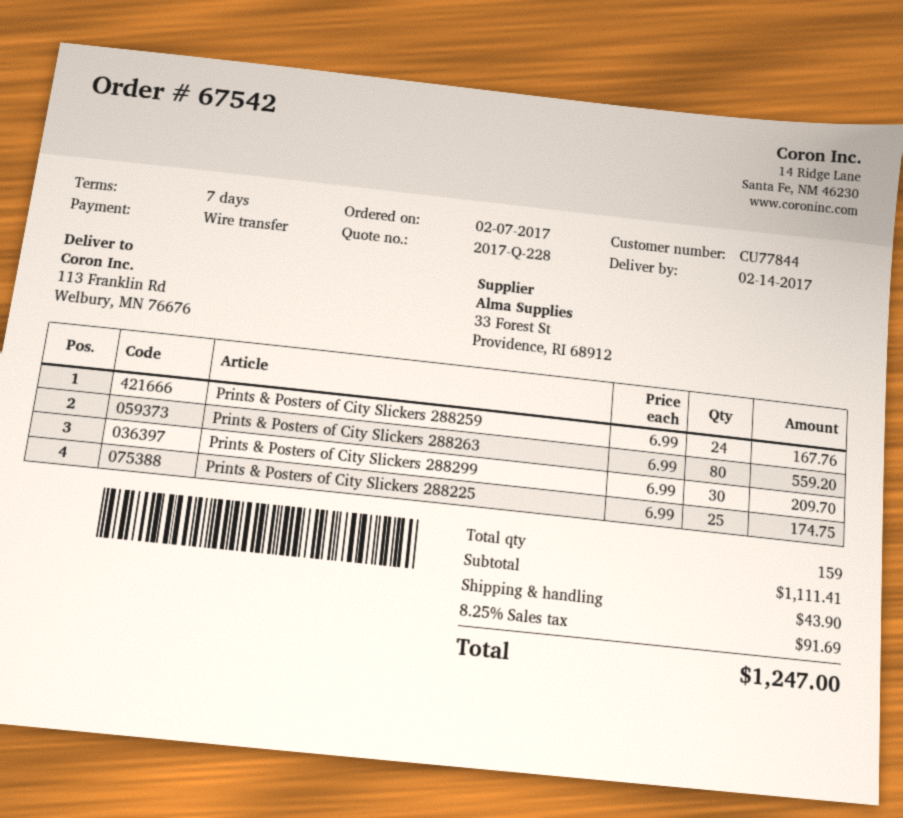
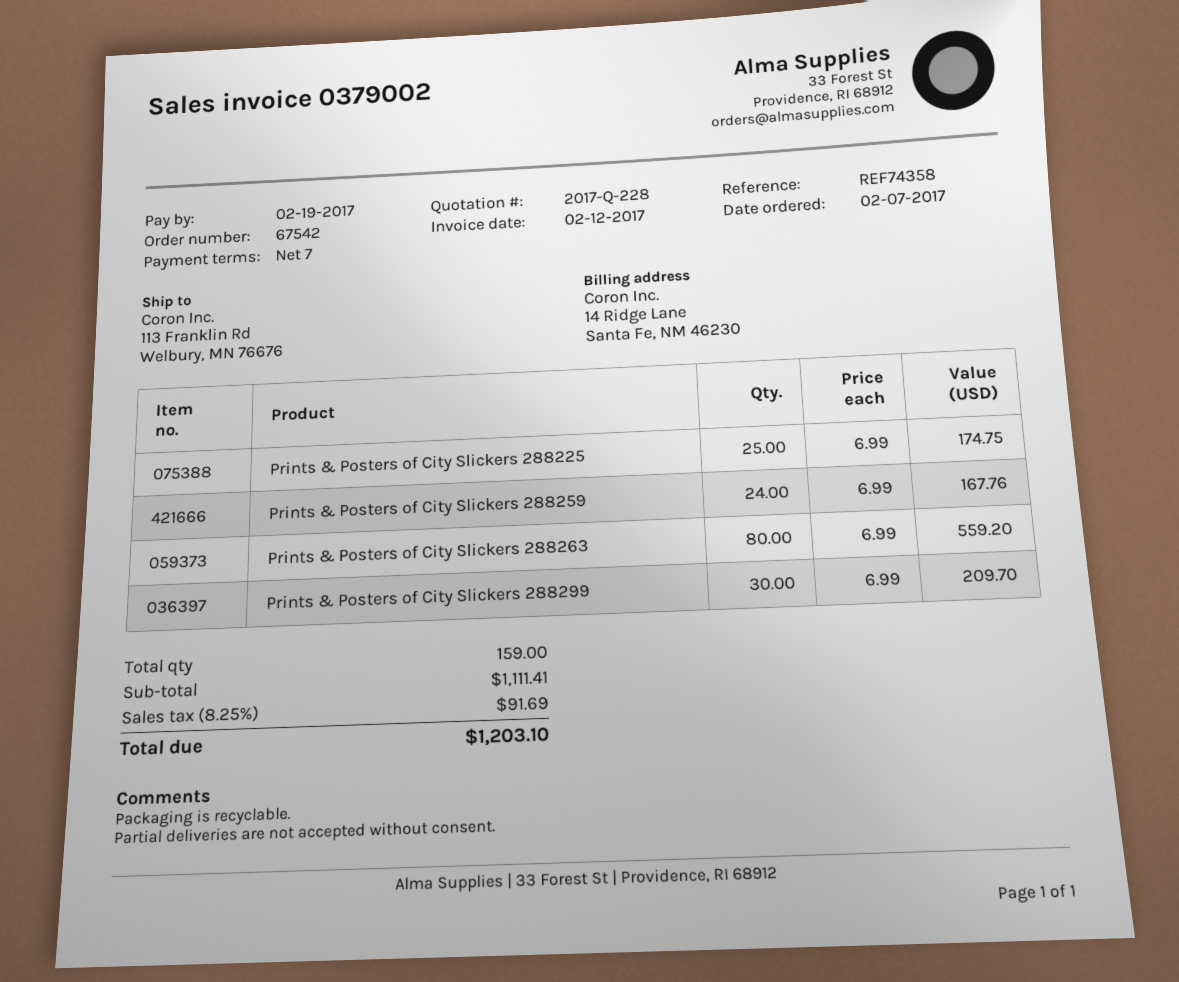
shipping: 43.90 -> none
total: 1247.00 -> 1203.10

